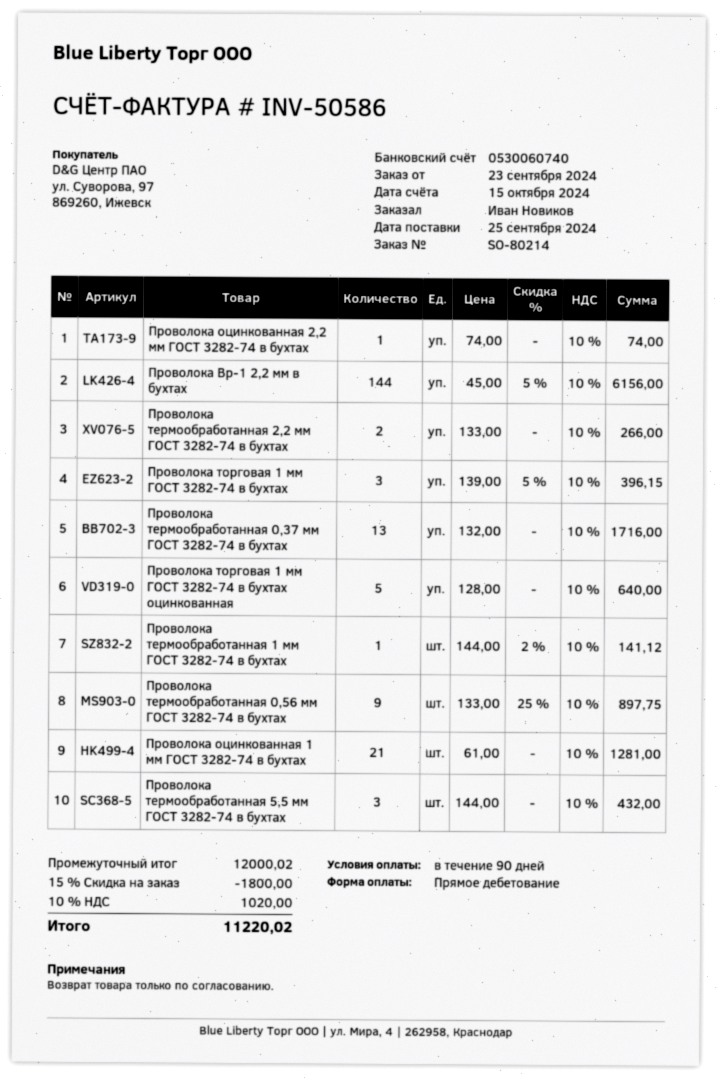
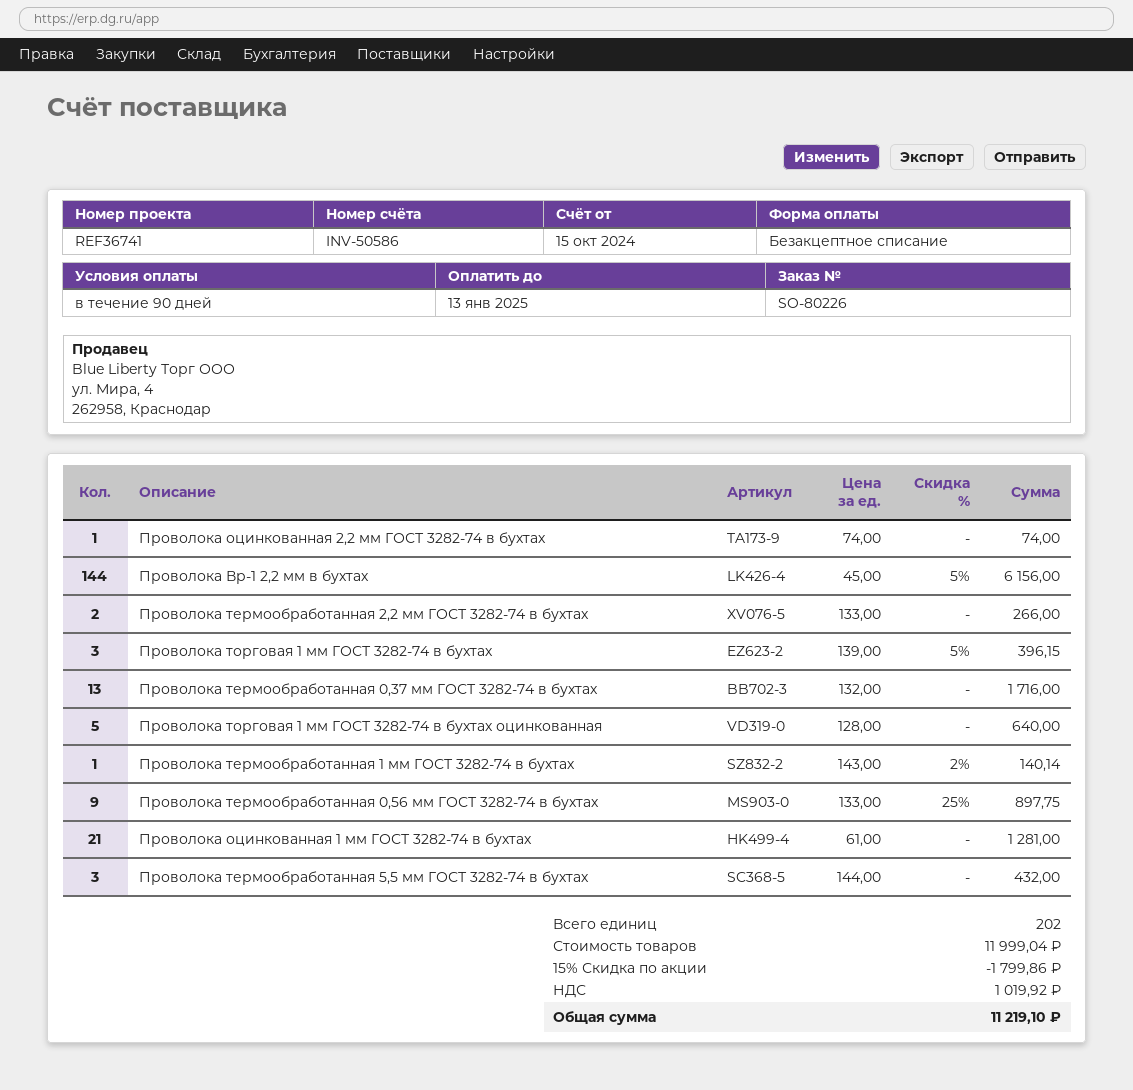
order number: SO-80214 -> SO-80226
Проволока термообработанная 1 мм ГОСТ 3282-74 в бухтах: 1 x 144.00 - 2% = 141.12 -> 1 x 143.00 - 2% = 140.14
subtotal: 12000.02 -> 11999.04
discount: 15% = 1800.00 -> 15% = 1799.86
tax: 1020.00 -> 1019.92
total: 11220.02 -> 11219.10

